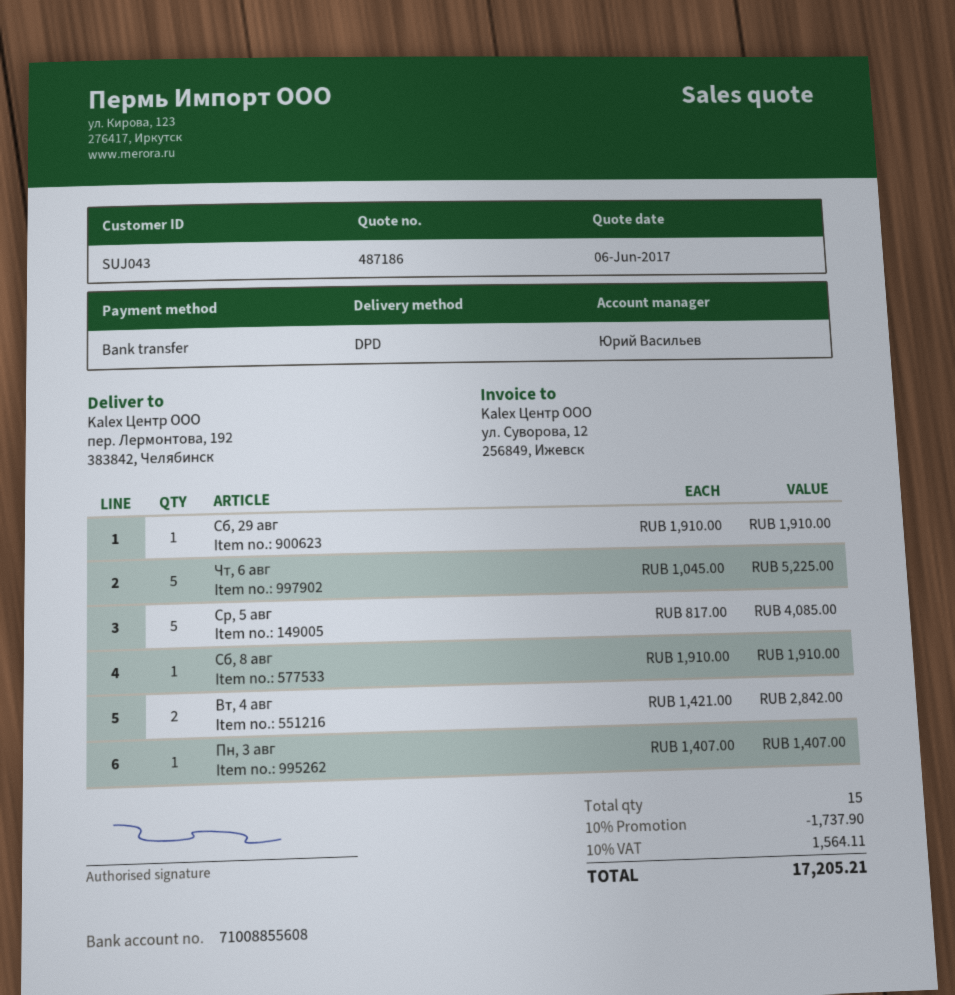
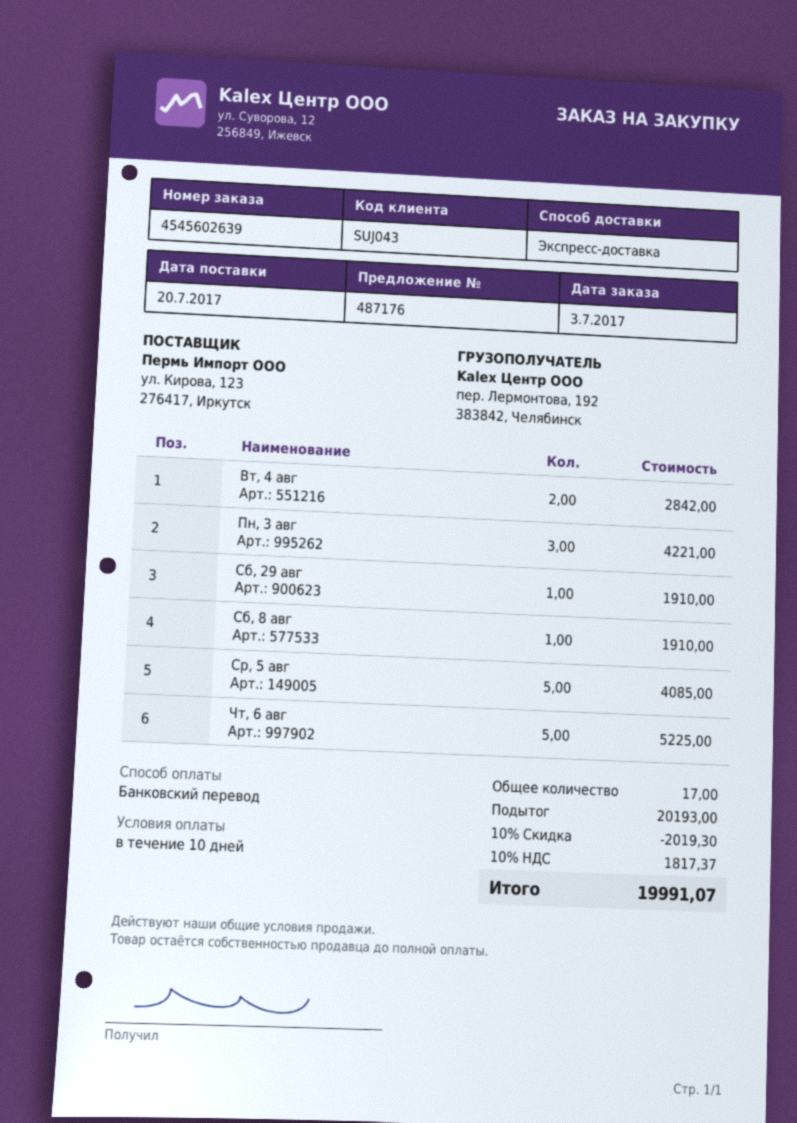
quote number: 487186 -> 487176
shipping method: DPD -> express
Пн, 3 авг: 1 for 1407.00 -> 3 for 4221.00
total quantity: 15 -> 17
discount: 10% = 1737.90 -> 10% = 2019.30
tax: 10% = 1564.11 -> 10% = 1817.37
total: 17205.21 -> 19991.07

